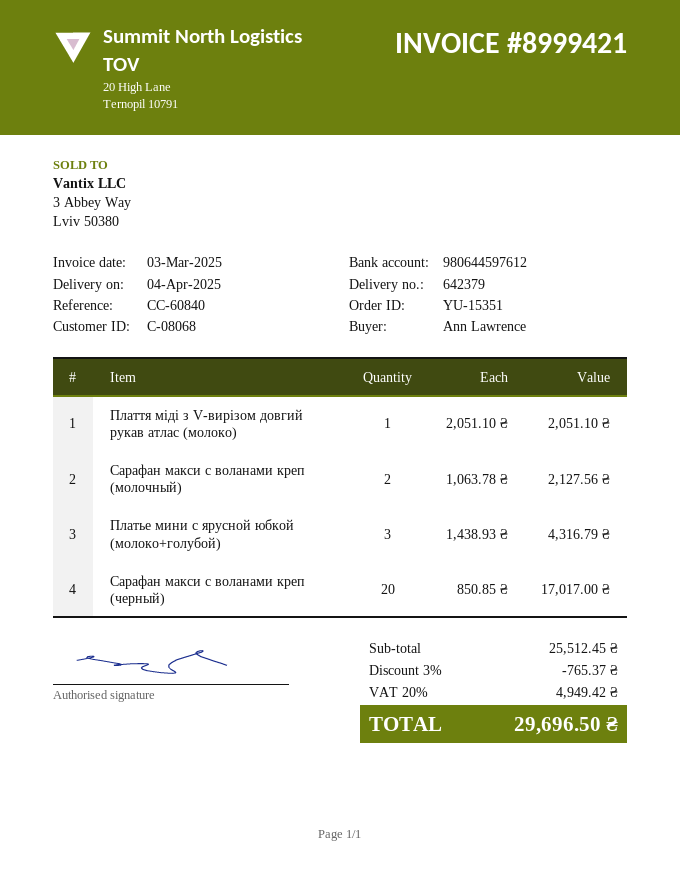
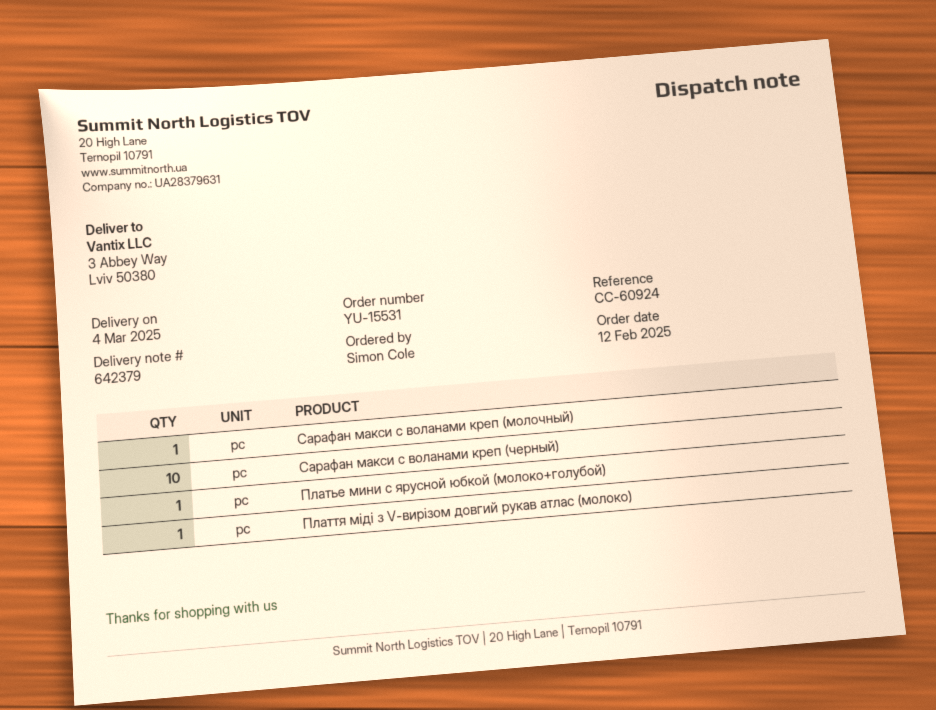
order number: YU-15351 -> YU-15531
delivery date: 2025-04-04 -> 2025-03-04
reference: CC-60840 -> CC-60924
ordered by: Ann Lawrence -> Simon Cole
Сарафан макси с воланами креп (молочный): 2 -> 1
Платье мини с ярусной юбкой (молоко+голубой): 3 -> 1
Сарафан макси с воланами креп (черный): 20 -> 10

